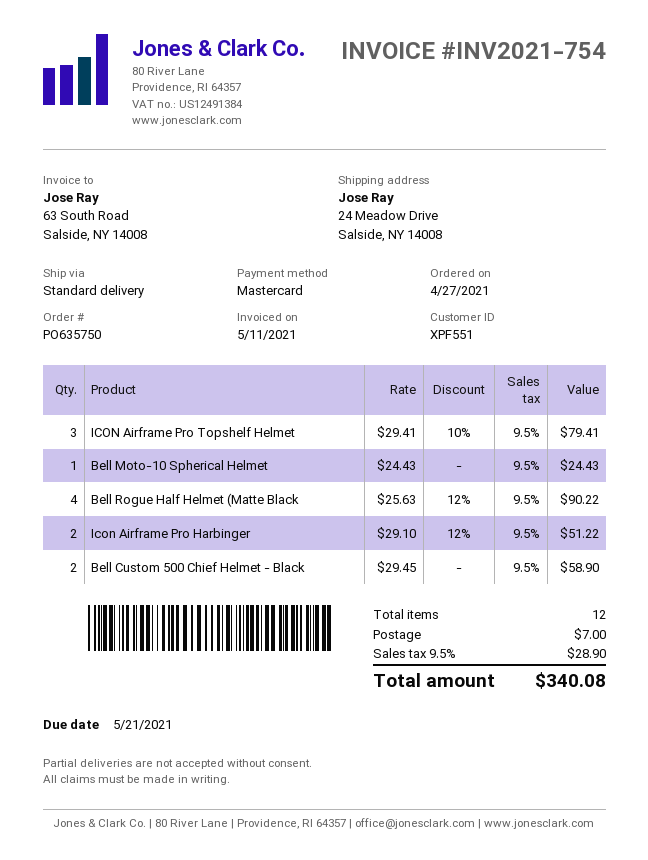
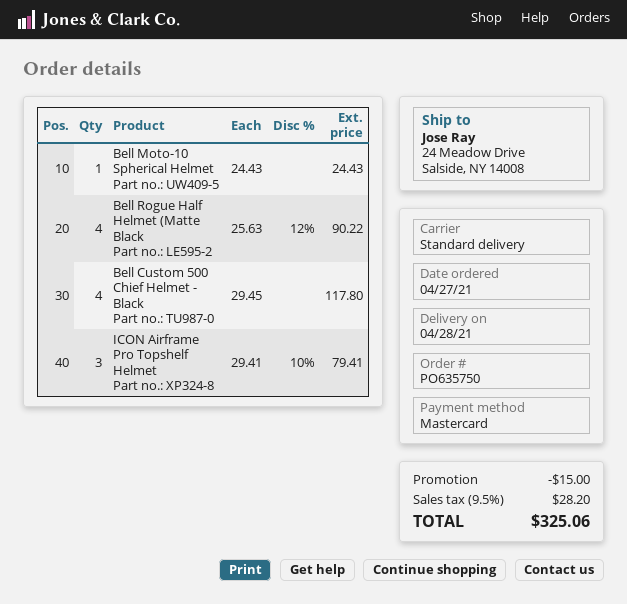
Icon Airframe Pro Harbinger: 2 x 29.10 - 12% = 51.22 -> none
Bell Custom 500 Chief Helmet - Black: 2 x 29.45 = 58.90 -> 4 x 29.45 = 117.80
discount: none -> 15.00
shipping: 7.00 -> none
tax: 9.5% = 28.90 -> 9.5% = 28.20
total: 340.08 -> 325.06

